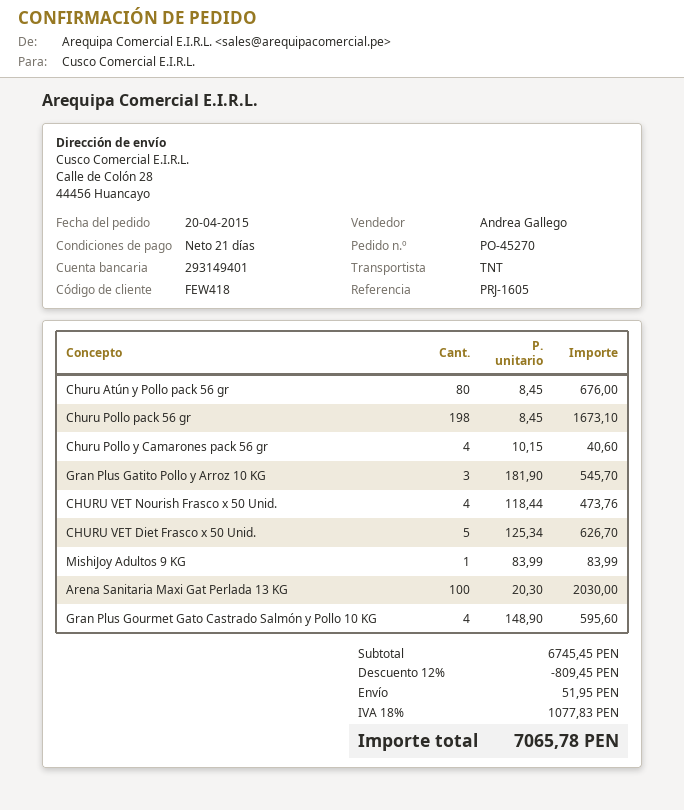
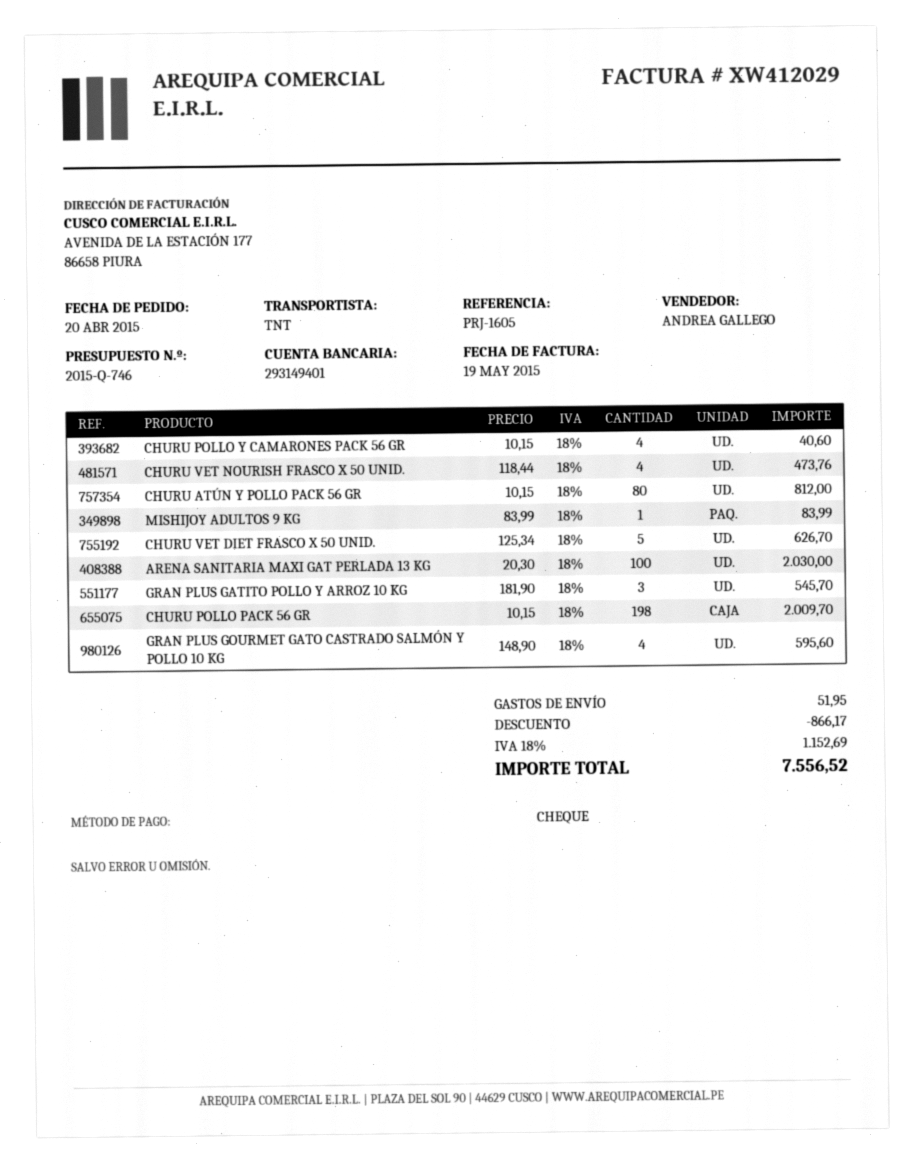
Churu Atún y Pollo pack 56 gr: 80 x 8.45 = 676.00 -> 80 x 10.15 = 812.00
Churu Pollo pack 56 gr: 198 x 8.45 = 1673.10 -> 198 x 10.15 = 2009.70
discount: 809.45 -> 866.17
tax: 18% = 1077.83 -> 18% = 1152.69
total: 7065.78 -> 7556.52

